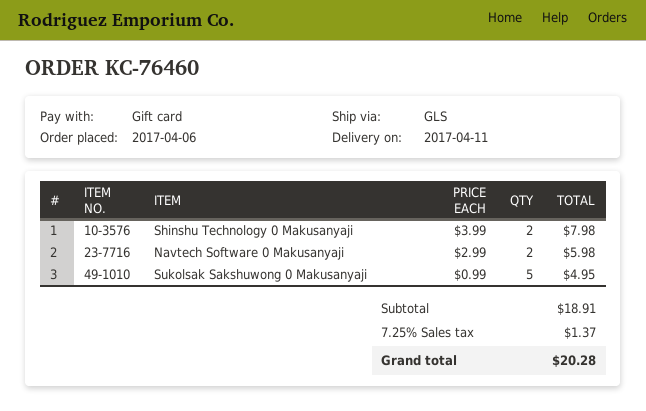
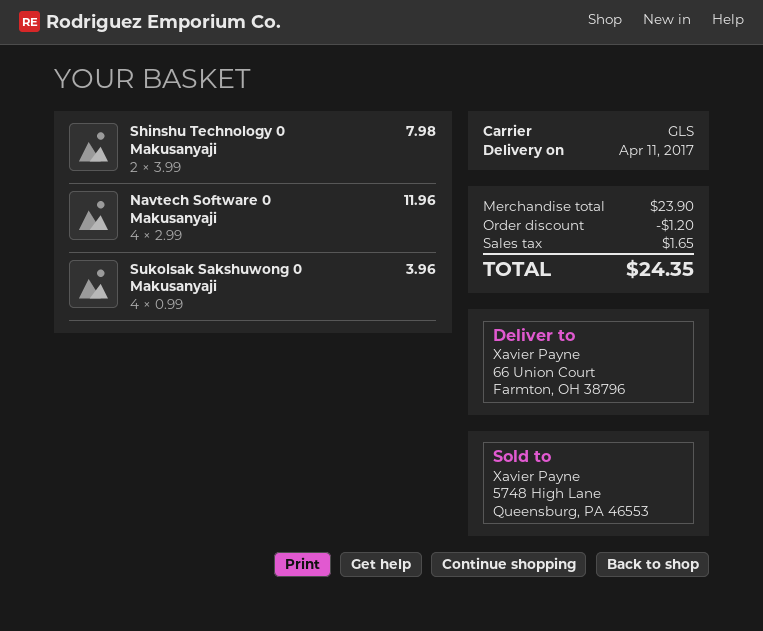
Navtech Software 0 Makusanyaji: 2 x 2.99 = 5.98 -> 4 x 2.99 = 11.96
Sukolsak Sakshuwong 0 Makusanyaji: 5 x 0.99 = 4.95 -> 4 x 0.99 = 3.96
subtotal: 18.91 -> 23.90
discount: none -> 1.20
tax: 1.37 -> 1.65
total: 20.28 -> 24.35

